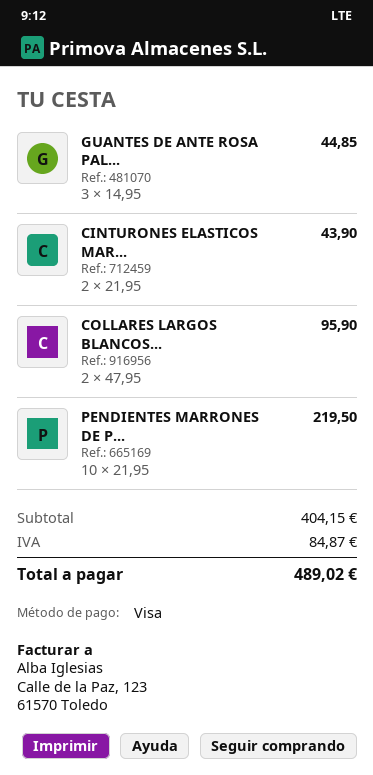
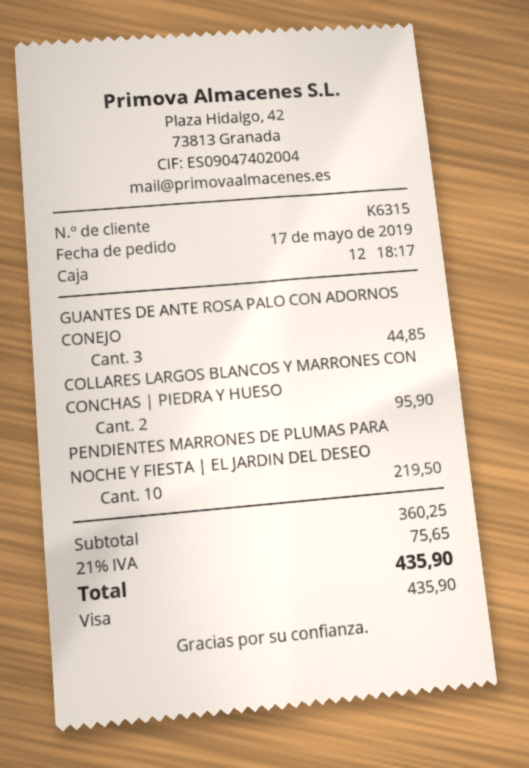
CINTURONES ELASTICOS MAR...: 2 for 43.90 -> none
subtotal: 404.15 -> 360.25
tax: 84.87 -> 75.65
total: 489.02 -> 435.90

